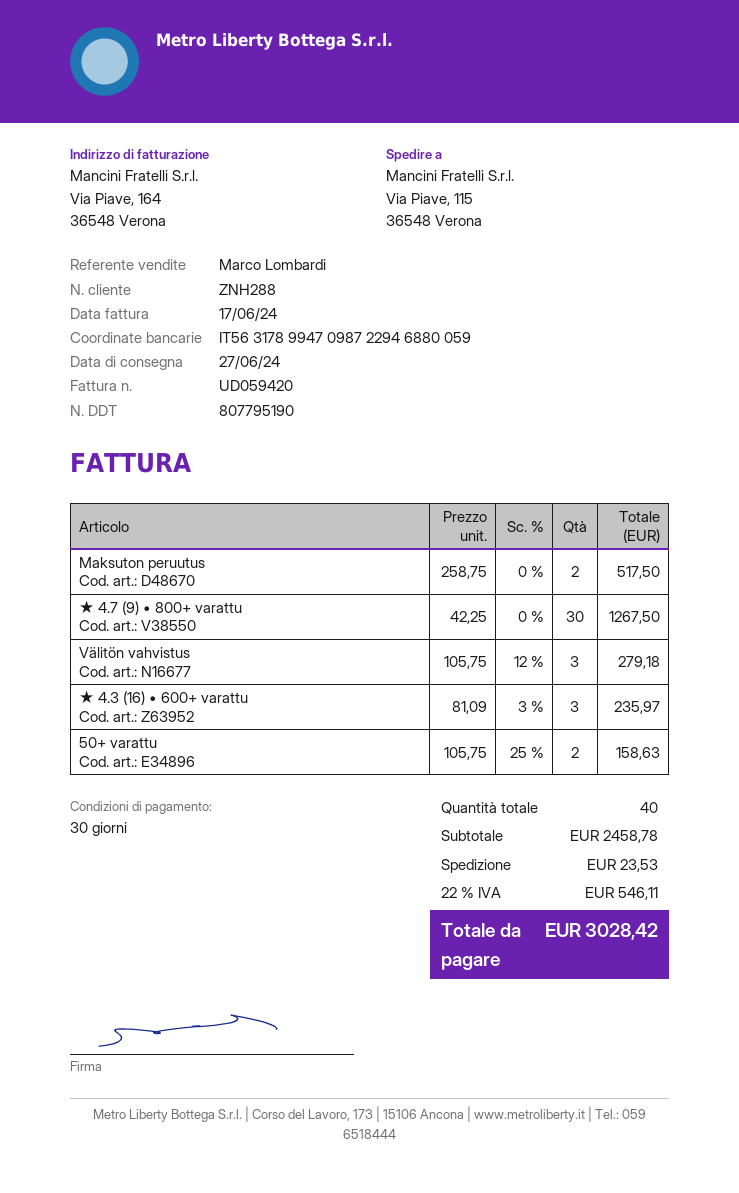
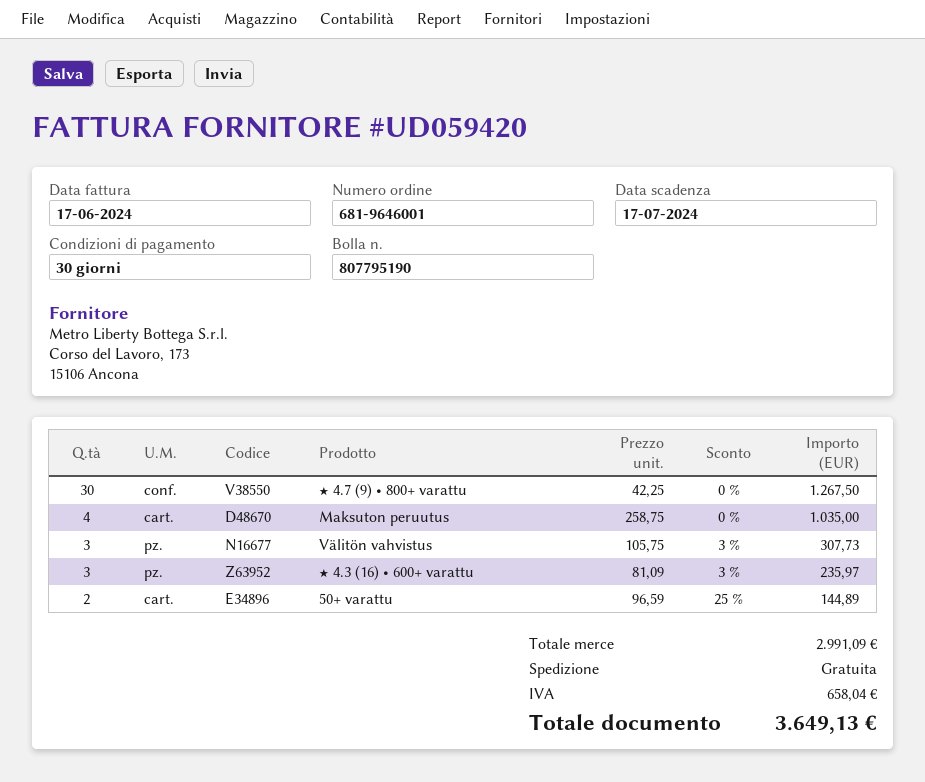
Maksuton peruutus: 2 x 258.75 = 517.50 -> 4 x 258.75 = 1035.00
Välitön vahvistus: 3 x 105.75 - 12% = 279.18 -> 3 x 105.75 - 3% = 307.73
50+ varattu: 2 x 105.75 - 25% = 158.63 -> 2 x 96.59 - 25% = 144.89
subtotal: 2458.78 -> 2991.09
shipping: 23.53 -> 0.00
tax: 546.11 -> 658.04
total: 3028.42 -> 3649.13

